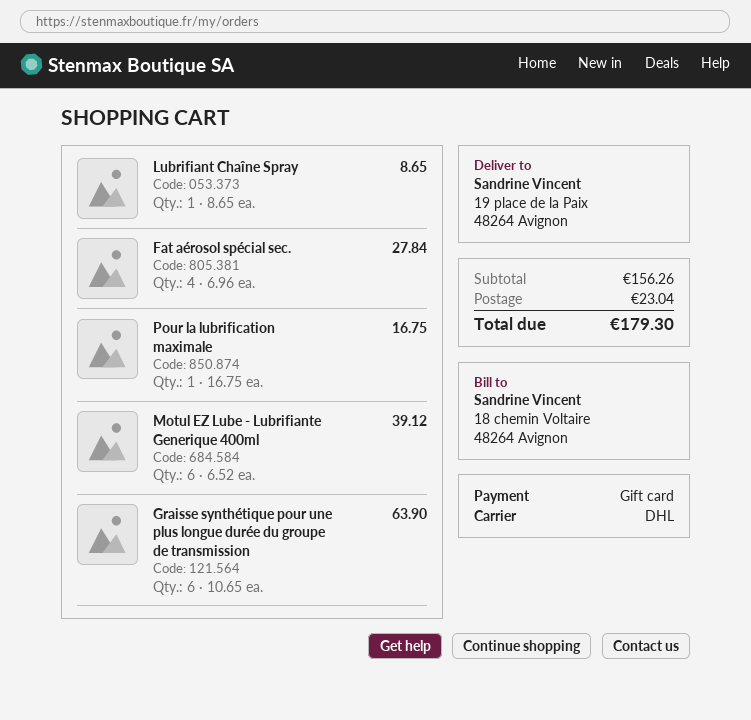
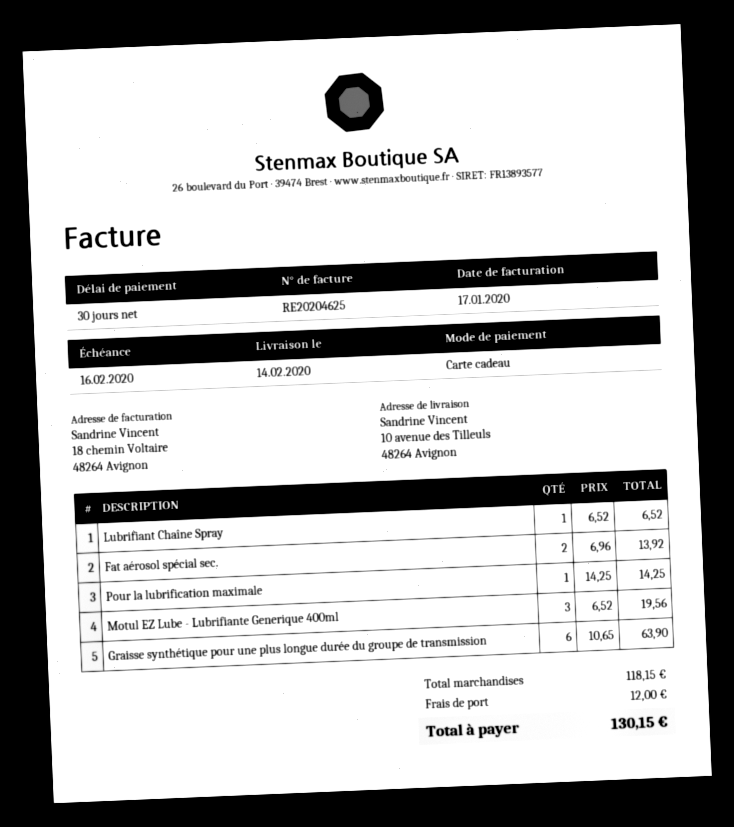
ship to: 19 place de la Paix, 48264 Avignon -> 10 avenue des Tilleuls, 48264 Avignon
Lubrifiant Chaîne Spray: 1 x 8.65 = 8.65 -> 1 x 6.52 = 6.52
Fat aérosol spécial sec.: 4 x 6.96 = 27.84 -> 2 x 6.96 = 13.92
Pour la lubrification maximale: 1 x 16.75 = 16.75 -> 1 x 14.25 = 14.25
Motul EZ Lube - Lubrifiante Generique 400ml: 6 x 6.52 = 39.12 -> 3 x 6.52 = 19.56
subtotal: 156.26 -> 118.15
shipping: 23.04 -> 12.00
total: 179.30 -> 130.15

